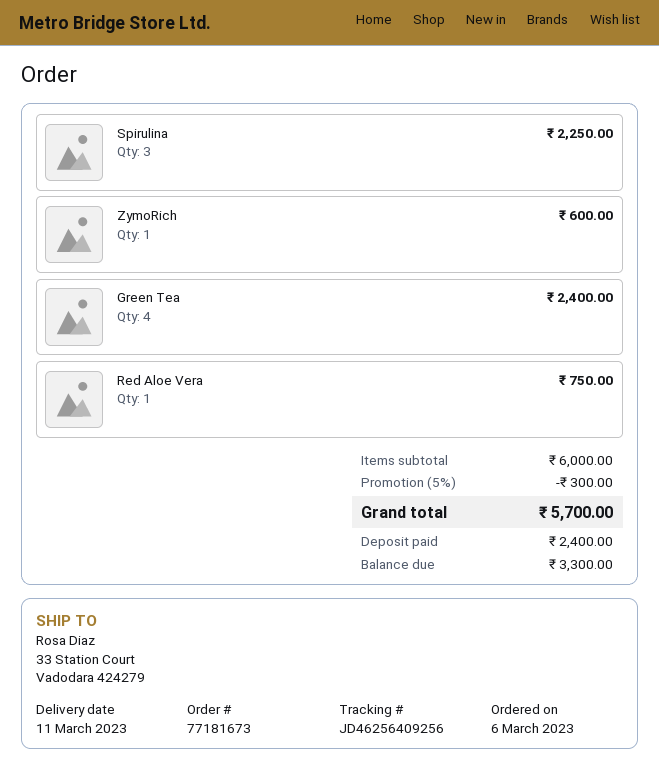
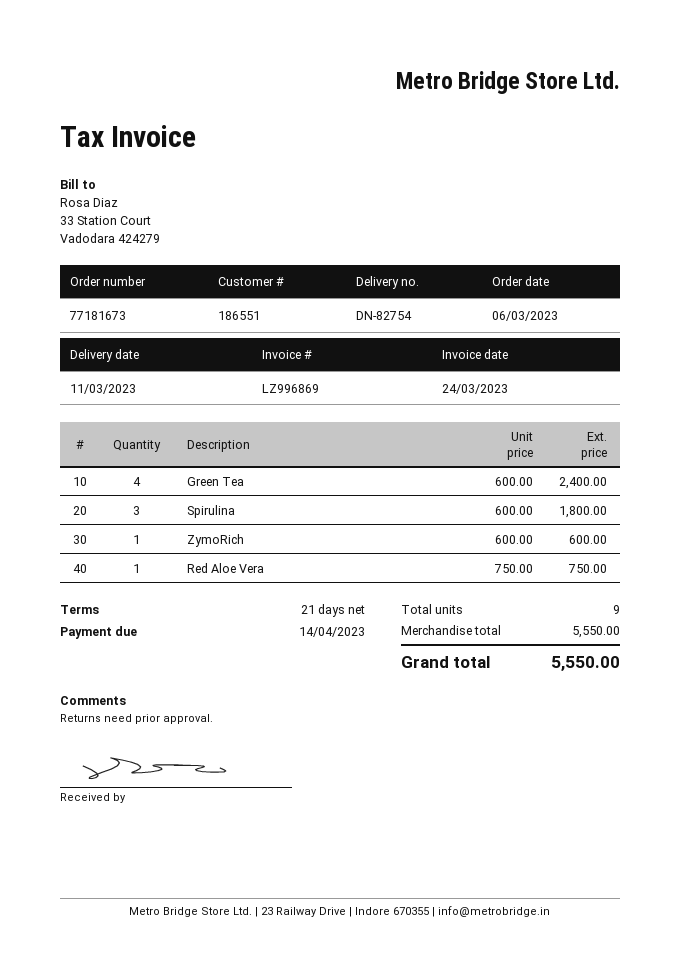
Spirulina: 3 for 2250.00 -> 3 for 1800.00
subtotal: 6000.00 -> 5550.00
discount: 5% = 300.00 -> none
total: 5700.00 -> 5550.00

